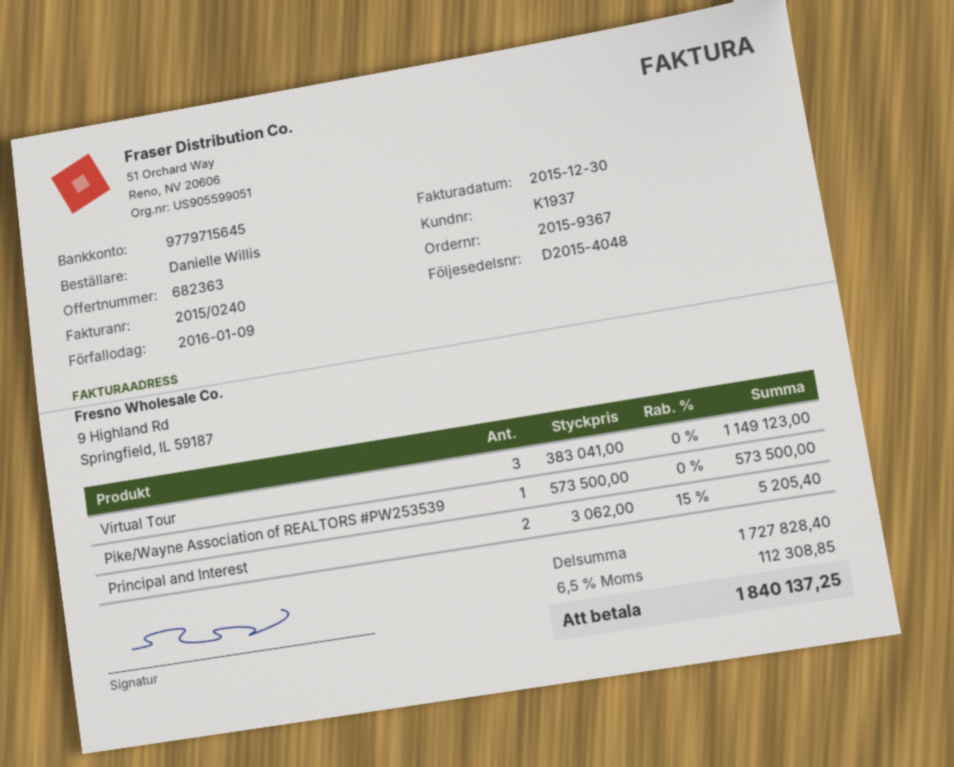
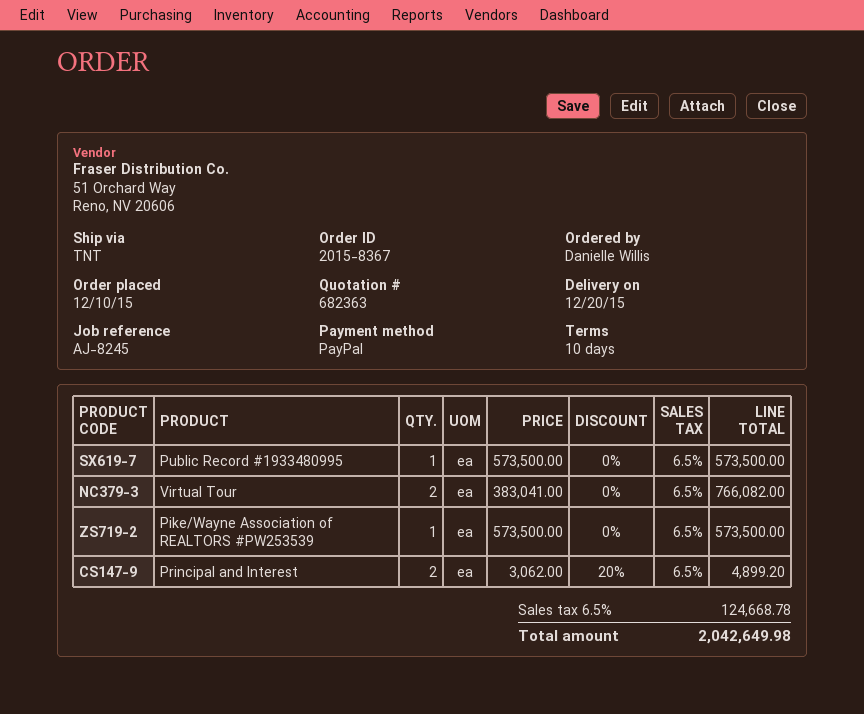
order number: 2015-9367 -> 2015-8367
Virtual Tour: 3 x 383041.00 = 1149123.00 -> 2 x 383041.00 = 766082.00
Principal and Interest: 2 x 3062.00 - 15% = 5205.40 -> 2 x 3062.00 - 20% = 4899.20
Public Record #1933480995: none -> 1 x 573500.00 = 573500.00
tax: 6.5% = 112308.85 -> 6.5% = 124668.78
total: 1840137.25 -> 2042649.98

